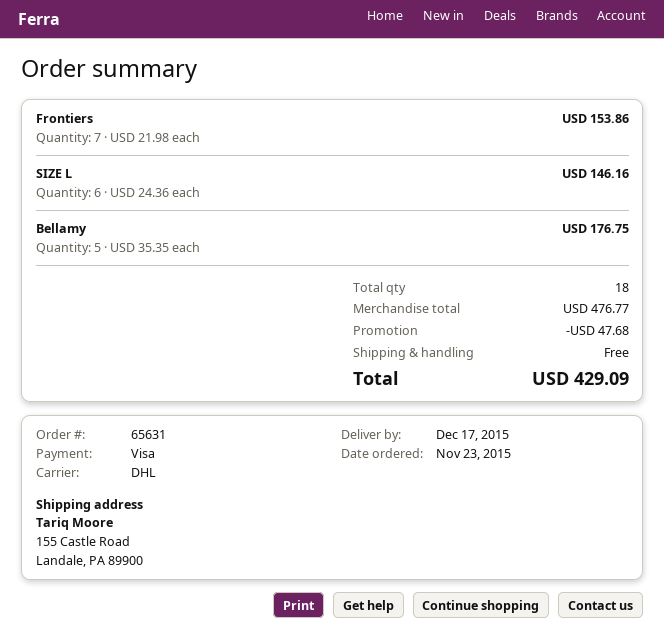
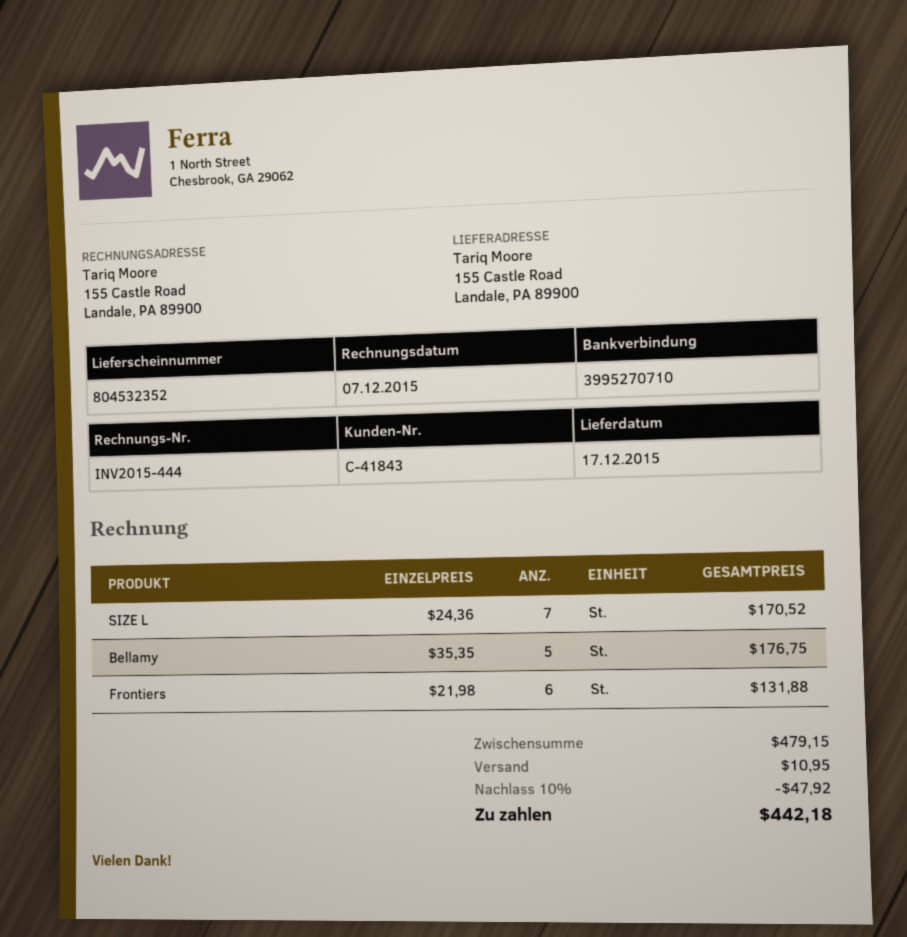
Frontiers: 7 x 21.98 = 153.86 -> 6 x 21.98 = 131.88
SIZE L: 6 x 24.36 = 146.16 -> 7 x 24.36 = 170.52
subtotal: 476.77 -> 479.15
discount: 47.68 -> 47.92
shipping: 0.00 -> 10.95
total: 429.09 -> 442.18

